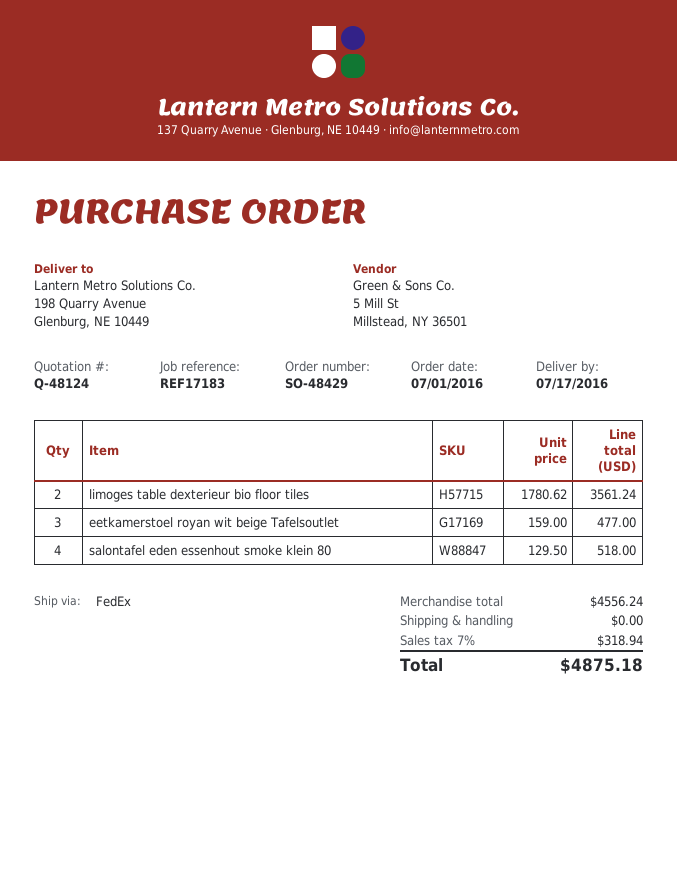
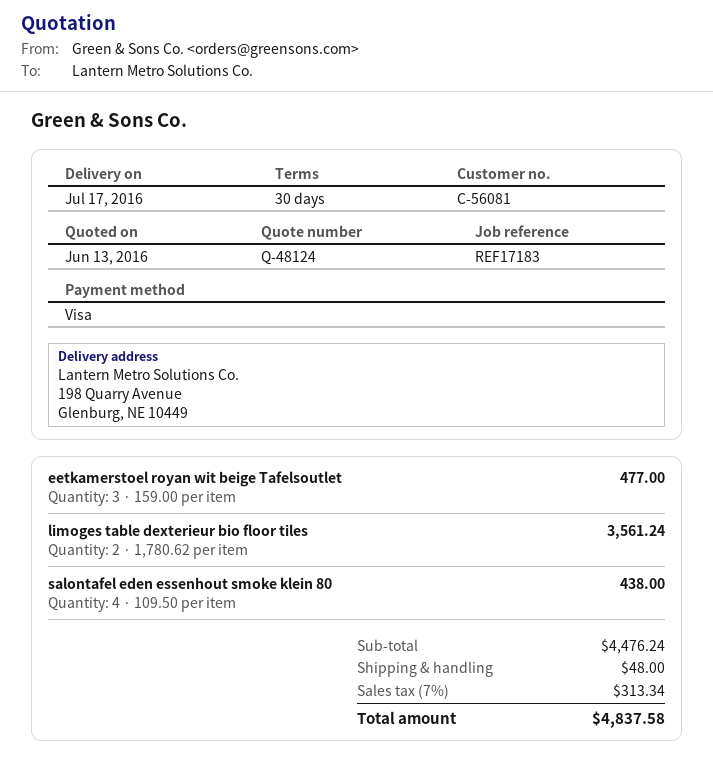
salontafel eden essenhout smoke klein 80: 4 x 129.50 = 518.00 -> 4 x 109.50 = 438.00
subtotal: 4556.24 -> 4476.24
shipping: 0.00 -> 48.00
tax: 7% = 318.94 -> 7% = 313.34
total: 4875.18 -> 4837.58

